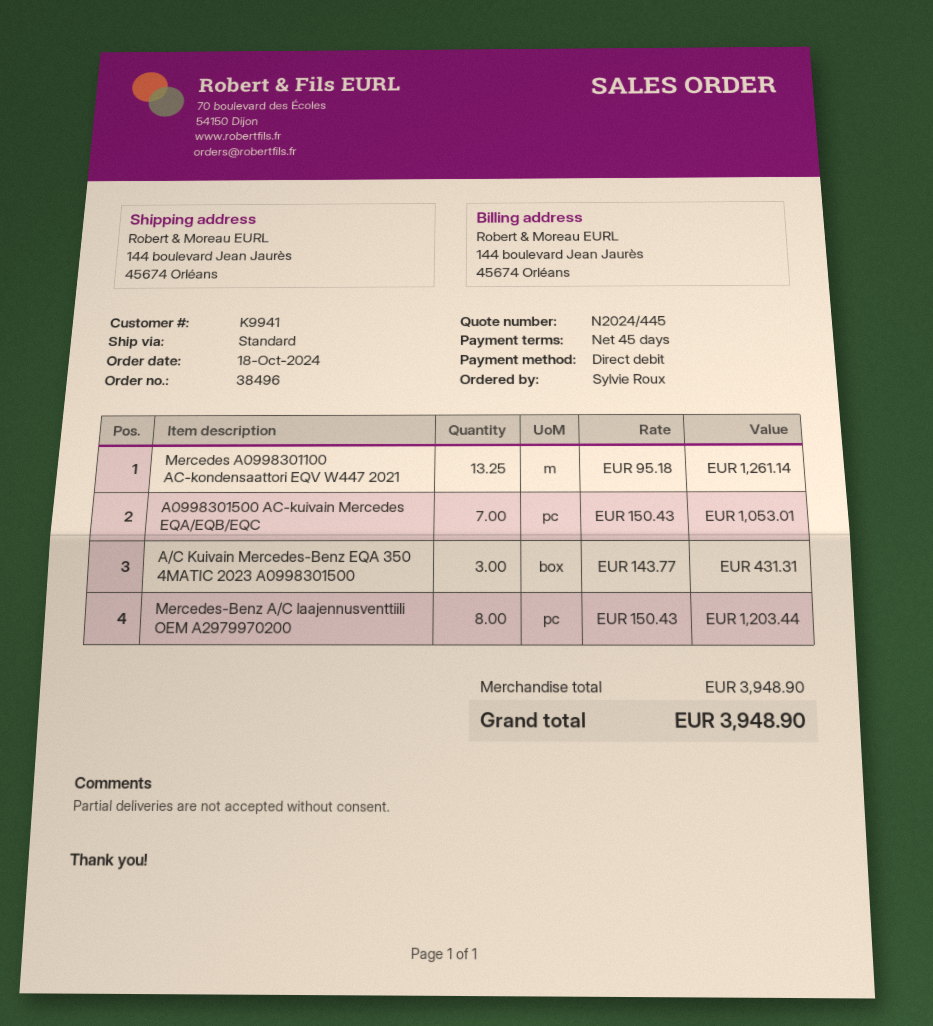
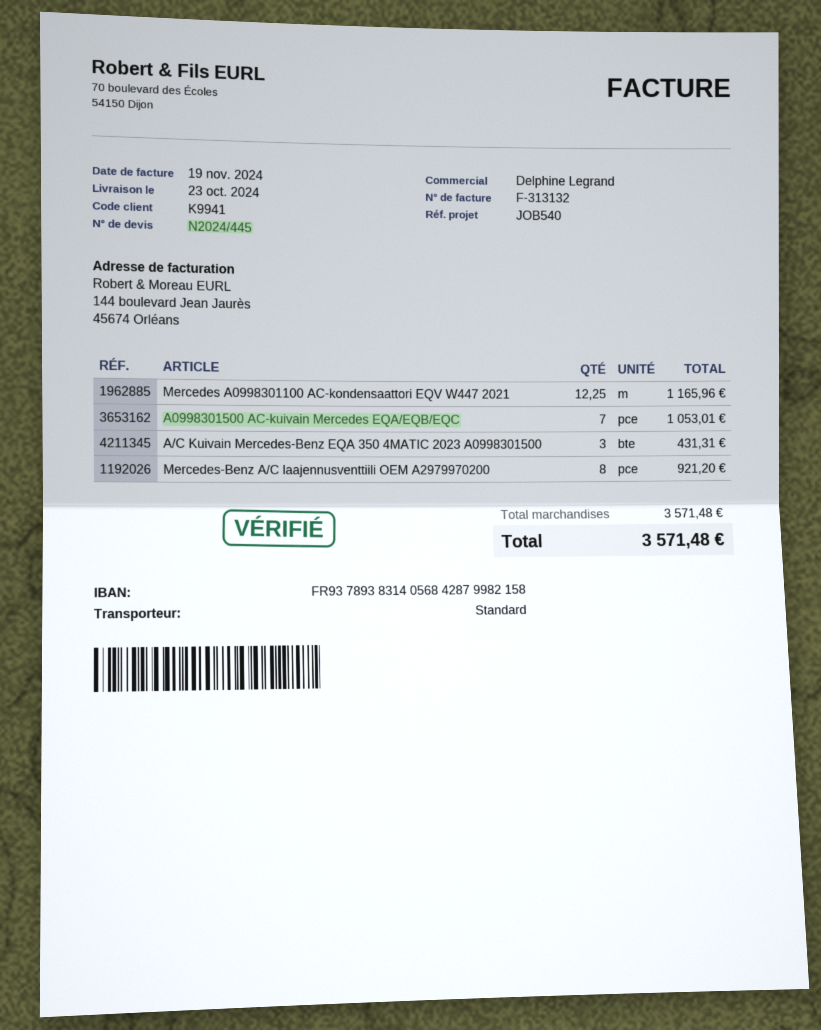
Mercedes A0998301100 AC-kondensaattori EQV W447 2021: 13.25 for 1261.14 -> 12.25 for 1165.96
Mercedes-Benz A/C laajennusventtiili OEM A2979970200: 8 for 1203.44 -> 8 for 921.20
subtotal: 3948.90 -> 3571.48
total: 3948.90 -> 3571.48

